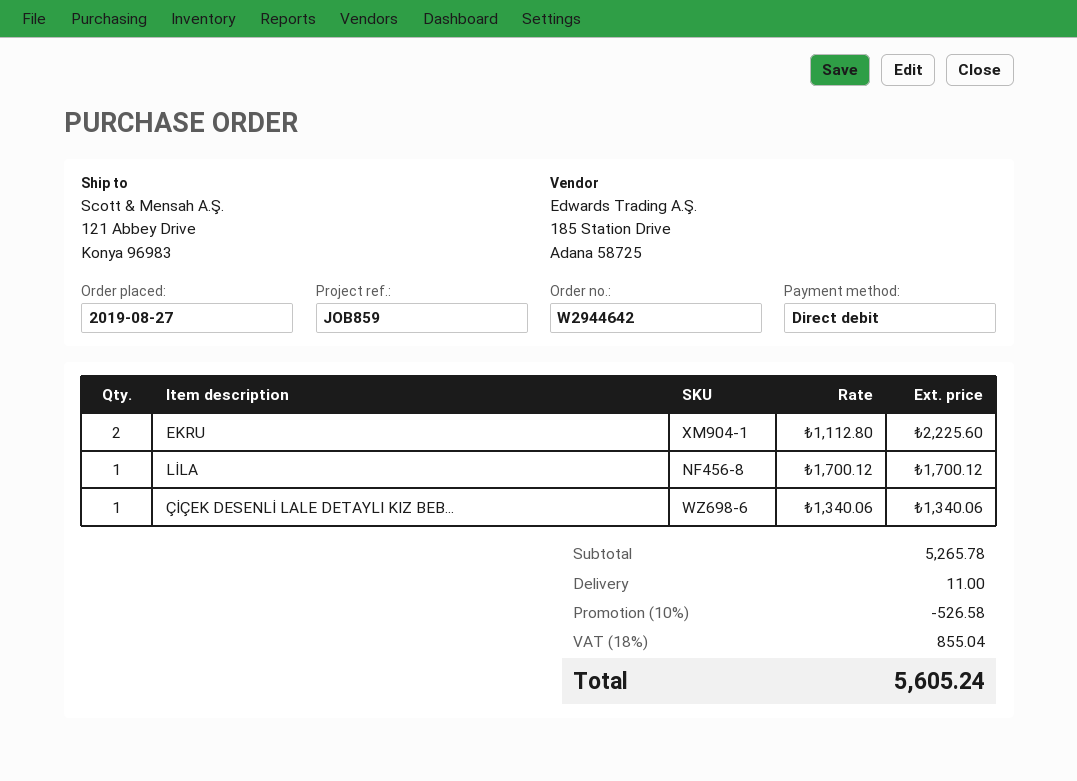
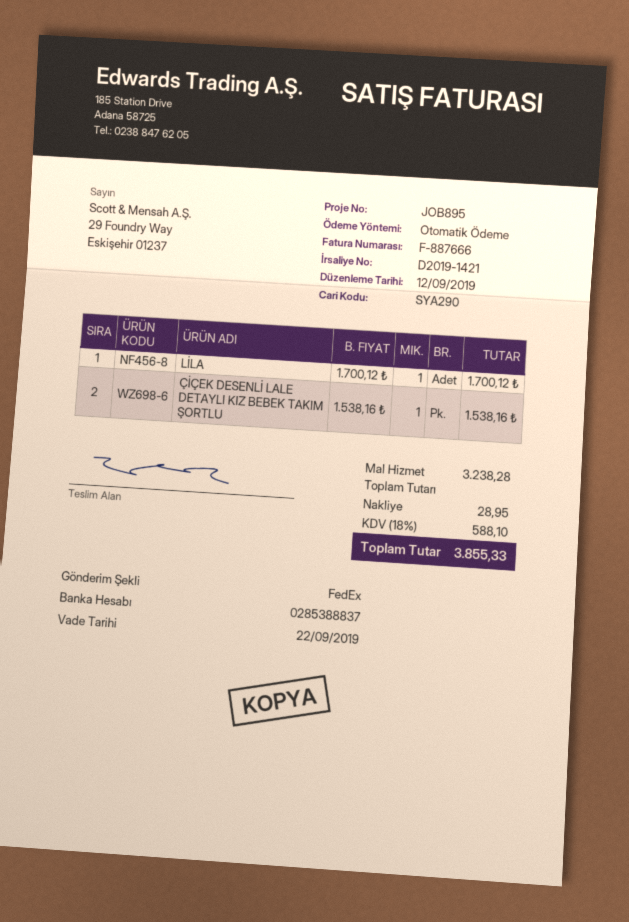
reference: JOB859 -> JOB895
EKRU: 2 x 1112.80 = 2225.60 -> none
ÇİÇEK DESENLİ LALE DETAYLI KIZ BEB...: 1 x 1340.06 = 1340.06 -> 1 x 1538.16 = 1538.16
subtotal: 5265.78 -> 3238.28
discount: 10% = 526.58 -> none
shipping: 11.00 -> 28.95
tax: 18% = 855.04 -> 18% = 588.10
total: 5605.24 -> 3855.33

